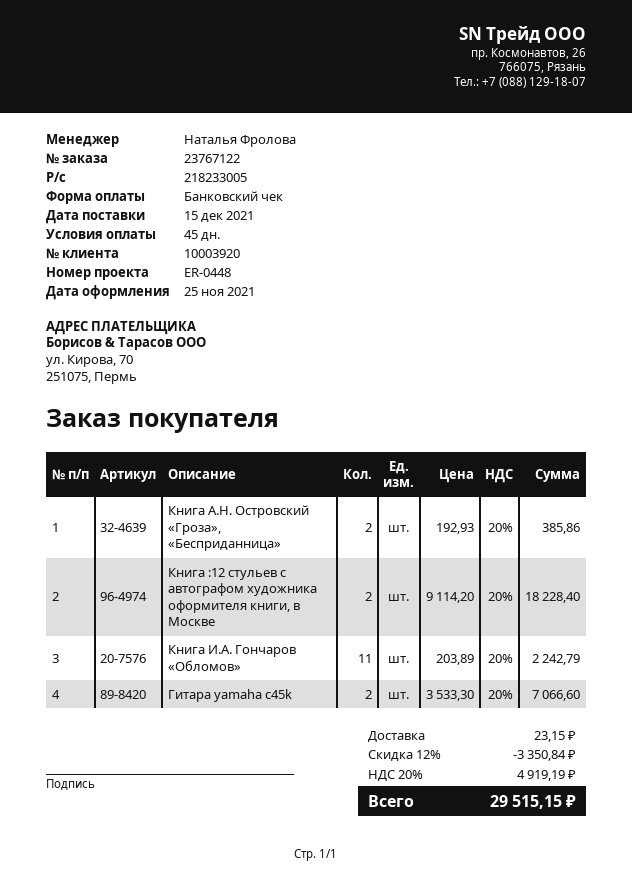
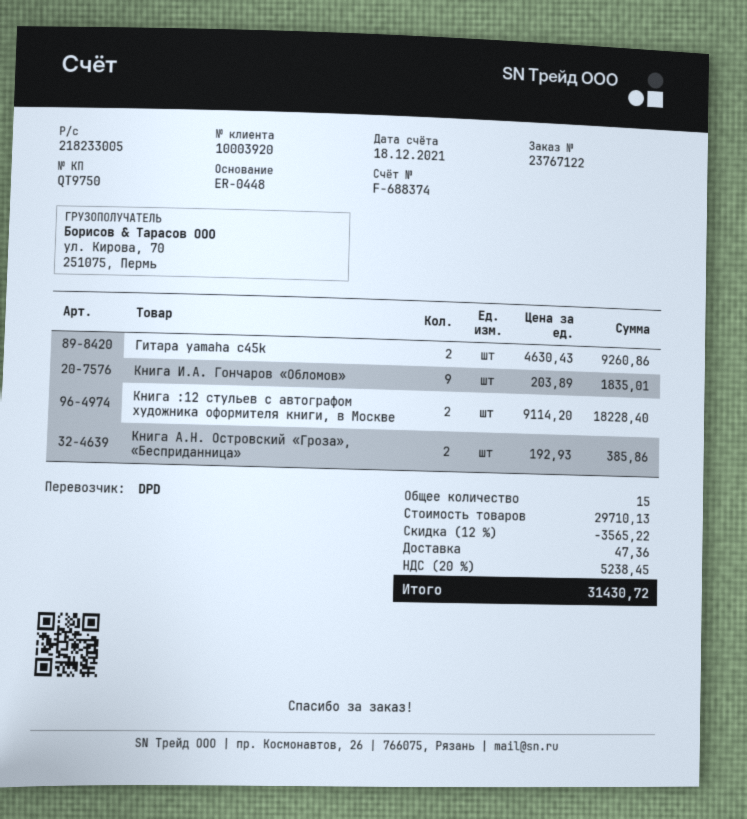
Книга И.А. Гончаров «Обломов»: 11 x 203.89 = 2242.79 -> 9 x 203.89 = 1835.01
Гитара yamaha c45k: 2 x 3533.30 = 7066.60 -> 2 x 4630.43 = 9260.86
discount: 12% = 3350.84 -> 12% = 3565.22
shipping: 23.15 -> 47.36
tax: 20% = 4919.19 -> 20% = 5238.45
total: 29515.15 -> 31430.72

